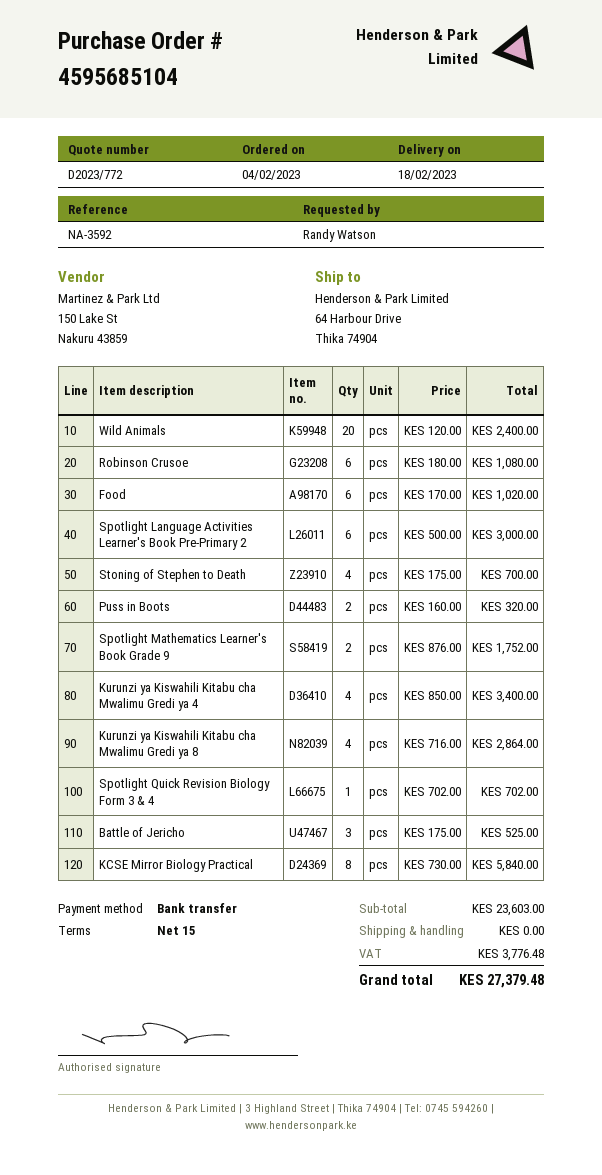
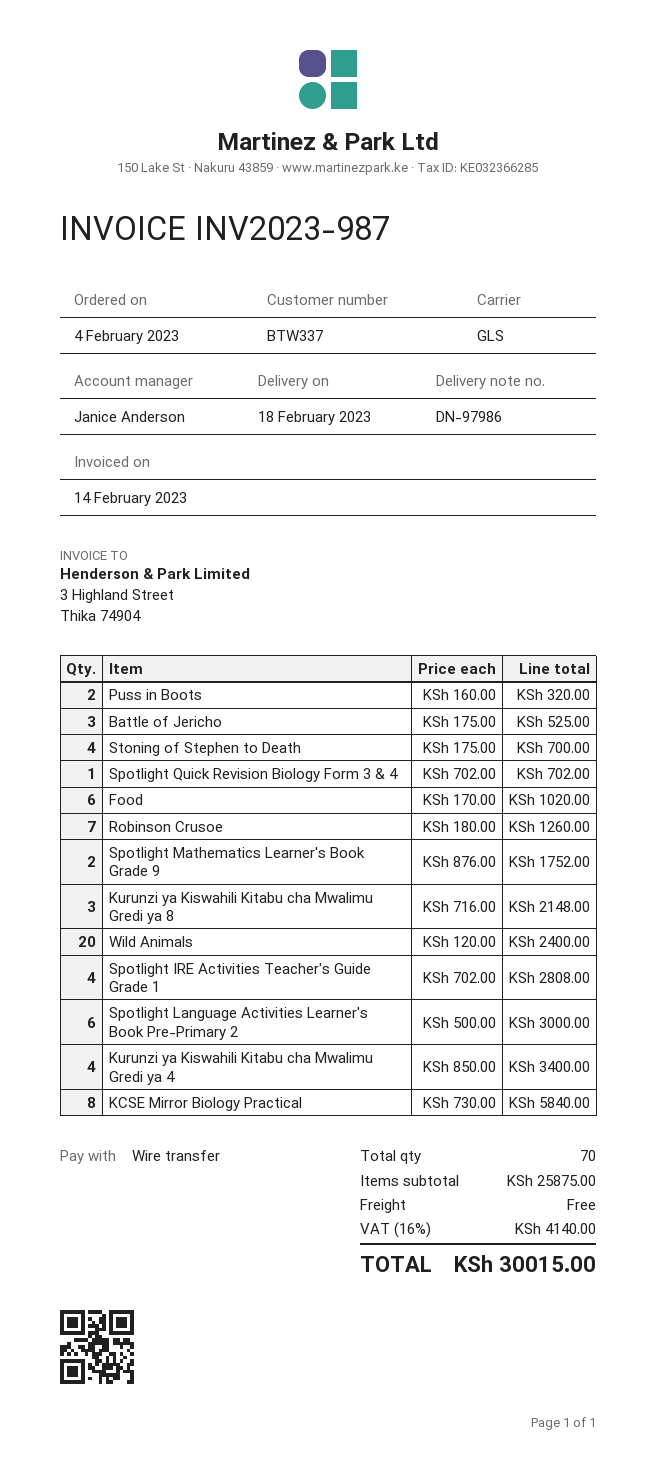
Robinson Crusoe: 6 x 180.00 = 1080.00 -> 7 x 180.00 = 1260.00
Kurunzi ya Kiswahili Kitabu cha Mwalimu Gredi ya 8: 4 x 716.00 = 2864.00 -> 3 x 716.00 = 2148.00
Spotlight IRE Activities Teacher's Guide Grade 1: none -> 4 x 702.00 = 2808.00
subtotal: 23603.00 -> 25875.00
tax: 3776.48 -> 4140.00
total: 27379.48 -> 30015.00

